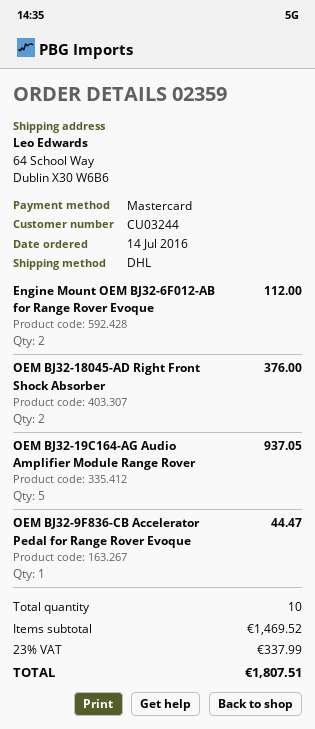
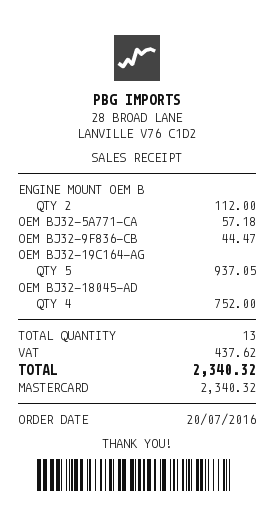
order date: 2016-07-14 -> 2016-07-20
OEM BJ32-18045-AD Right Front Shock Absorber: 2 for 376.00 -> 4 for 752.00
OEM BJ32-5A771-CA: none -> 1 for 57.18
total quantity: 10 -> 13
tax: 337.99 -> 437.62
total: 1807.51 -> 2340.32

